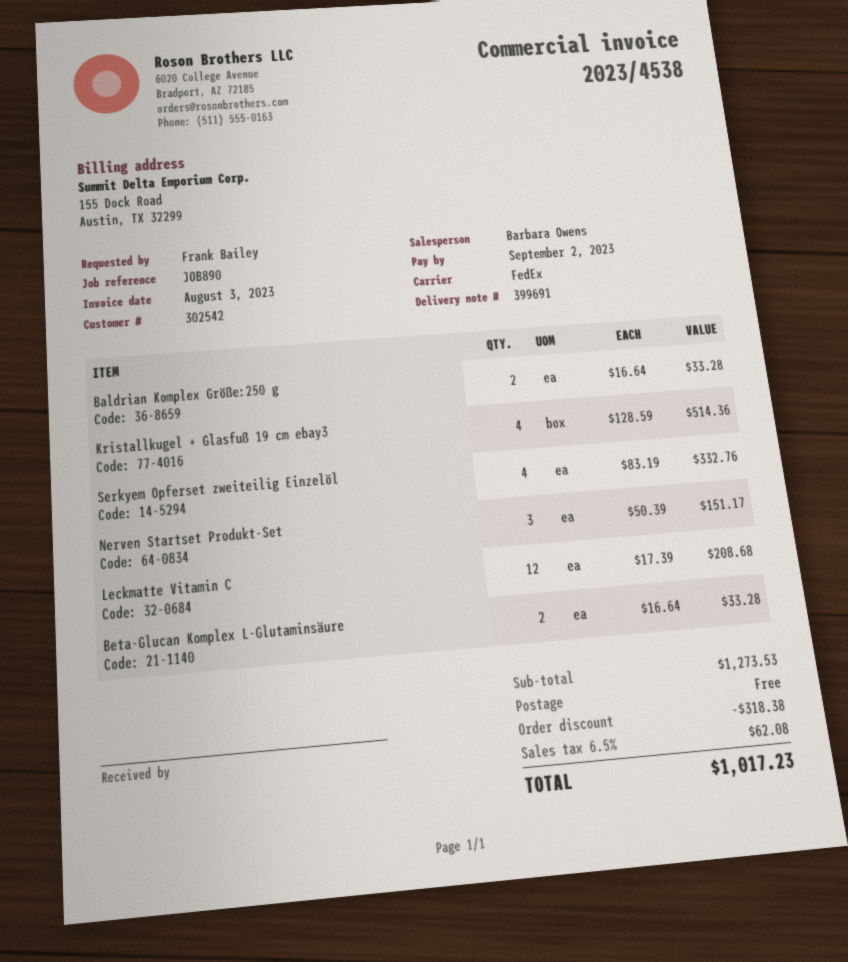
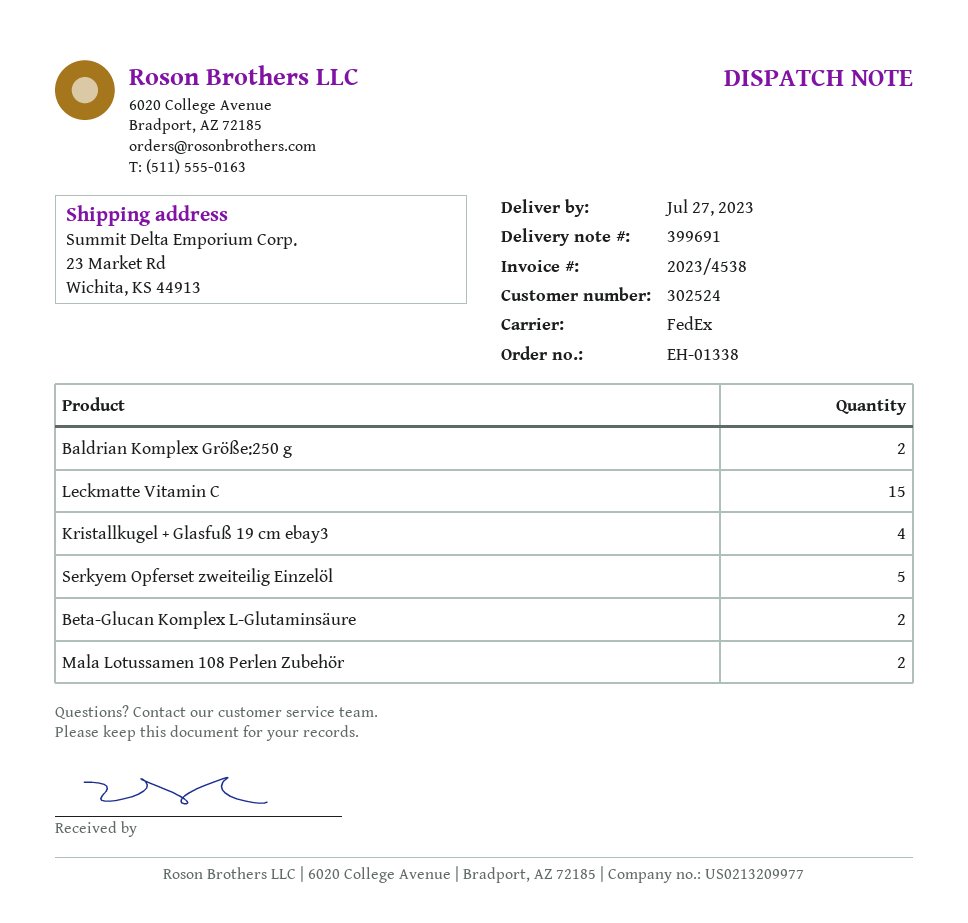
customer number: 302542 -> 302524
Serkyem Opferset zweiteilig Einzelöl: 4 -> 5
Nerven Startset Produkt-Set: 3 -> none
Leckmatte Vitamin C: 12 -> 15
Mala Lotussamen 108 Perlen Zubehör: none -> 2

